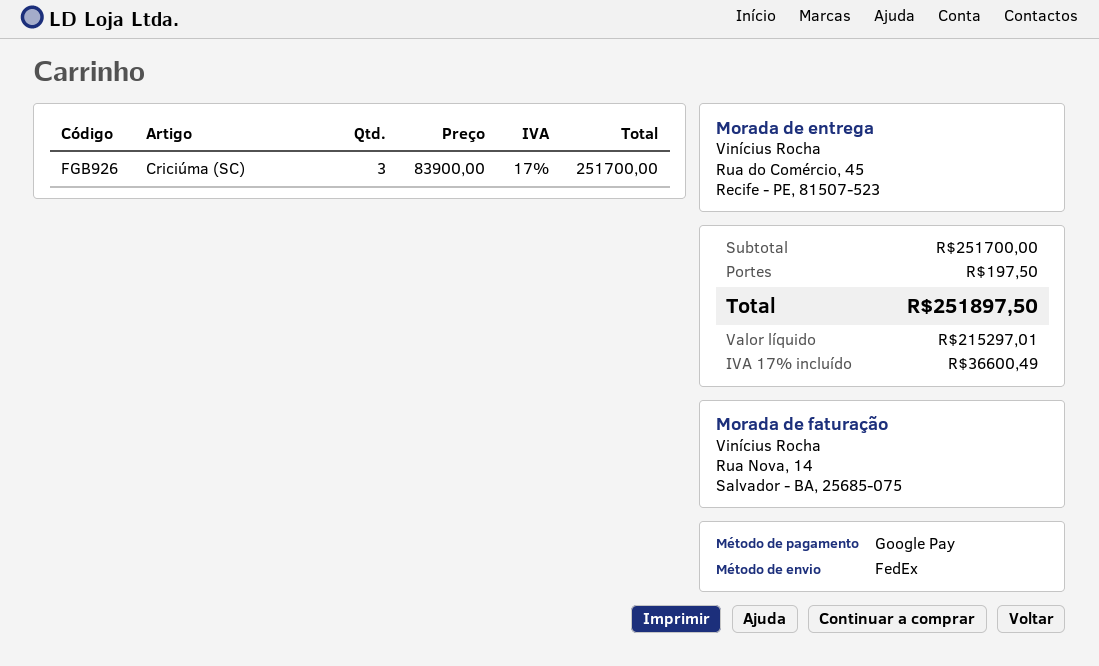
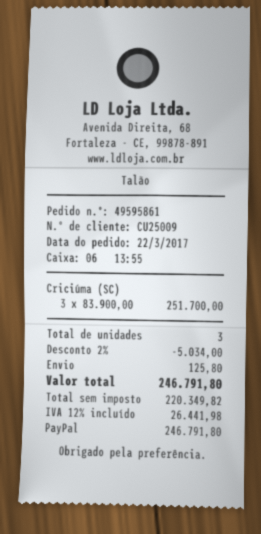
payment method: Google Pay -> PayPal
discount: none -> 2% = 5034.00
shipping: 197.50 -> 125.80
net: 215297.01 -> 220349.82
tax: 17% = 36600.49 -> 12% = 26441.98
total: 251897.50 -> 246791.80

